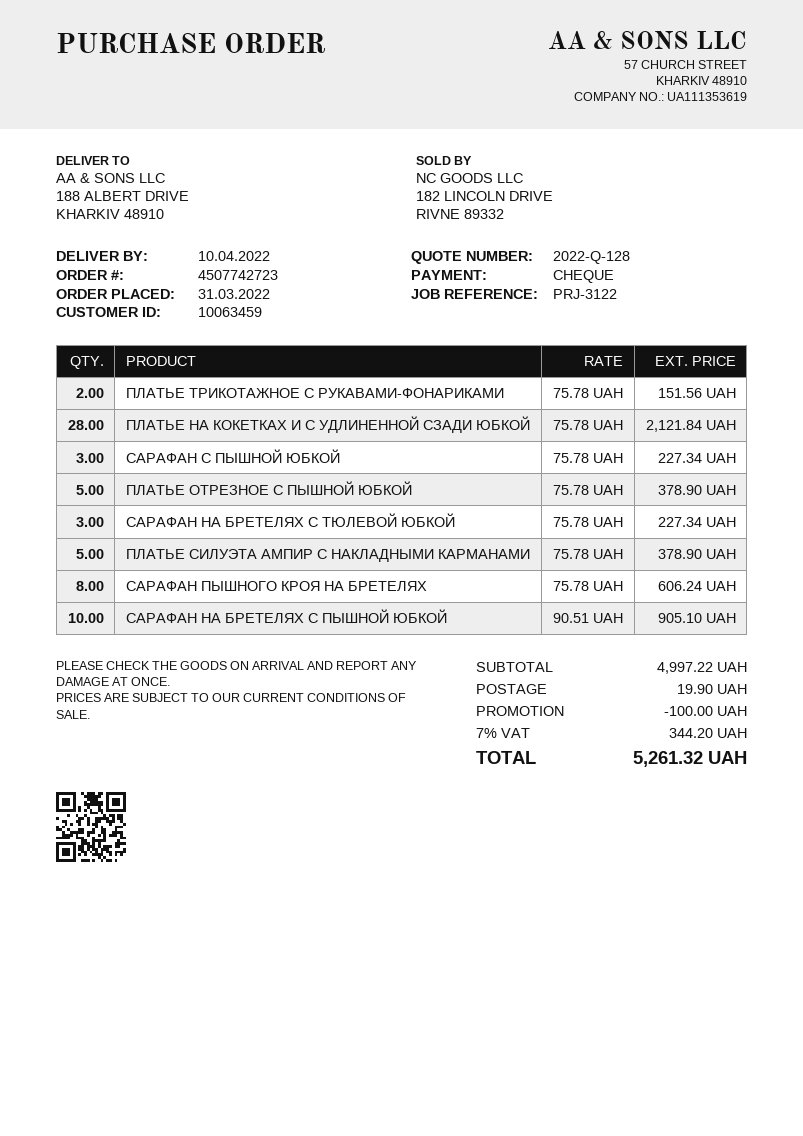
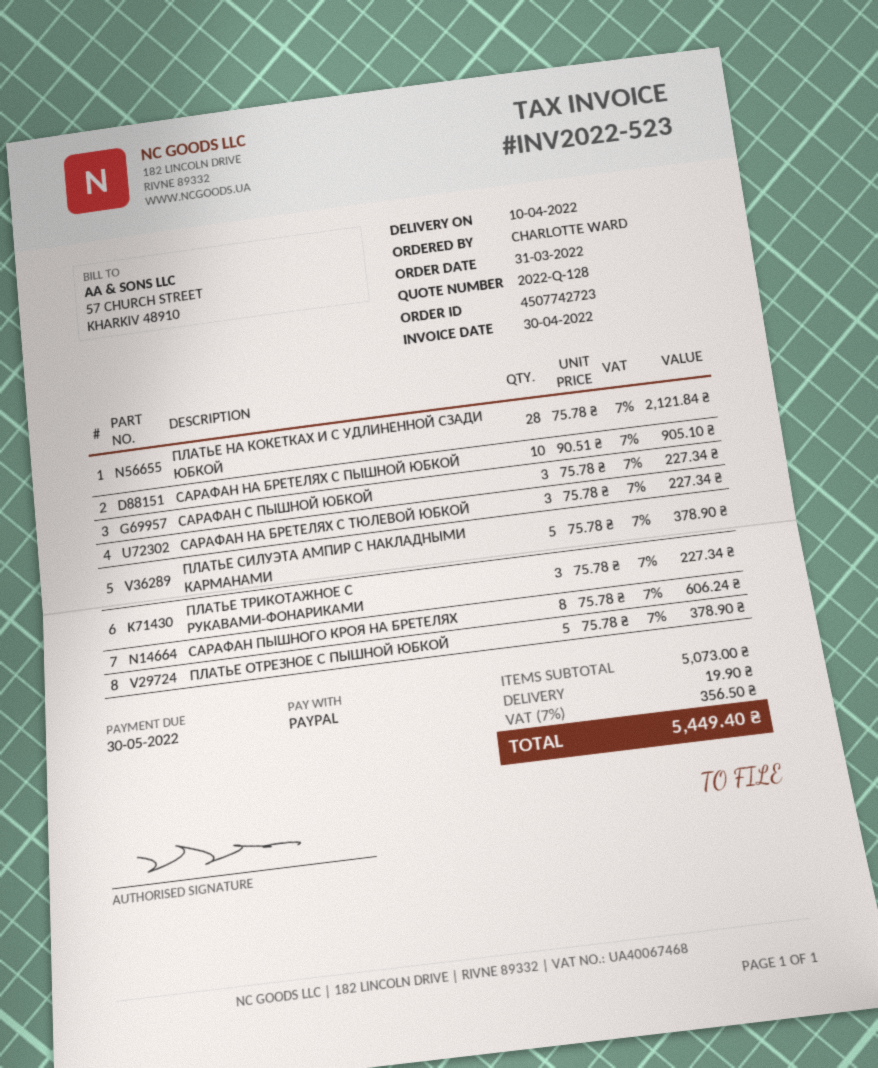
payment method: cheque -> PayPal
ПЛАТЬЕ ТРИКОТАЖНОЕ С РУКАВАМИ-ФОНАРИКАМИ: 2 x 75.78 = 151.56 -> 3 x 75.78 = 227.34
subtotal: 4997.22 -> 5073.00
discount: 100.00 -> none
tax: 7% = 344.20 -> 7% = 356.50
total: 5261.32 -> 5449.40

